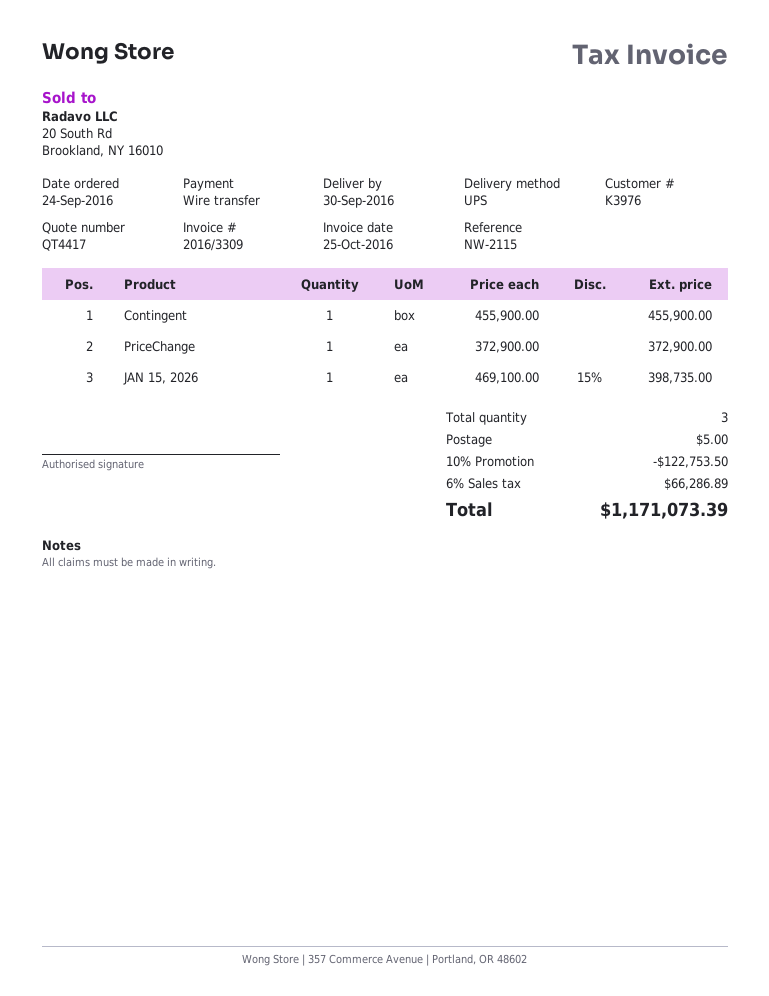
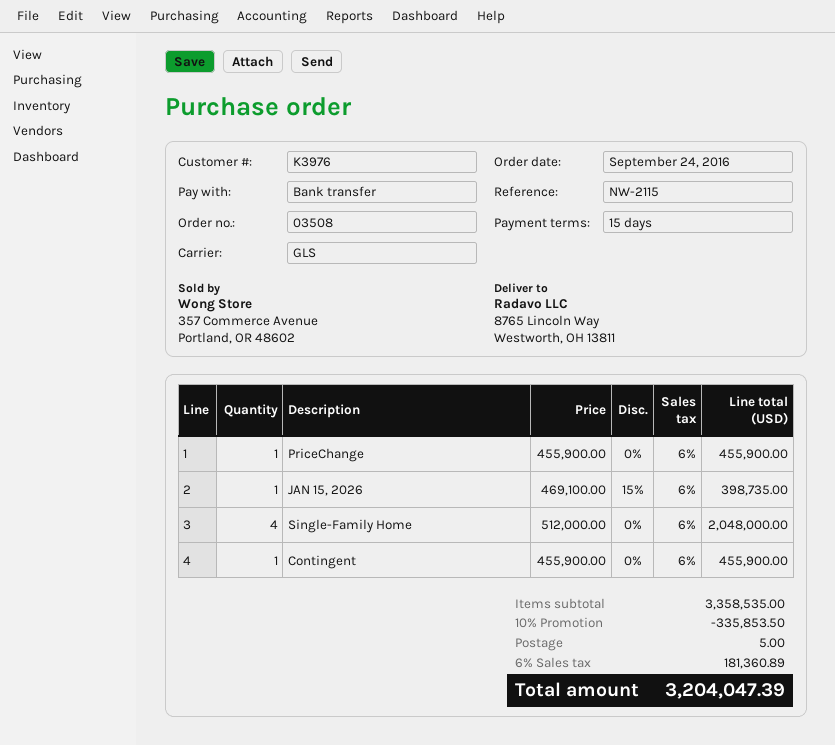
shipping method: UPS -> GLS
PriceChange: 1 x 372900.00 = 372900.00 -> 1 x 455900.00 = 455900.00
Single-Family Home: none -> 4 x 512000.00 = 2048000.00
discount: 10% = 122753.50 -> 10% = 335853.50
tax: 6% = 66286.89 -> 6% = 181360.89
total: 1171073.39 -> 3204047.39

